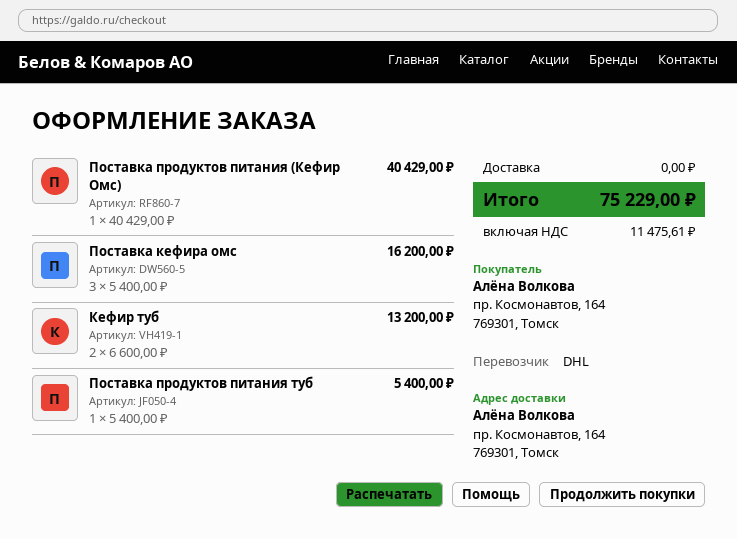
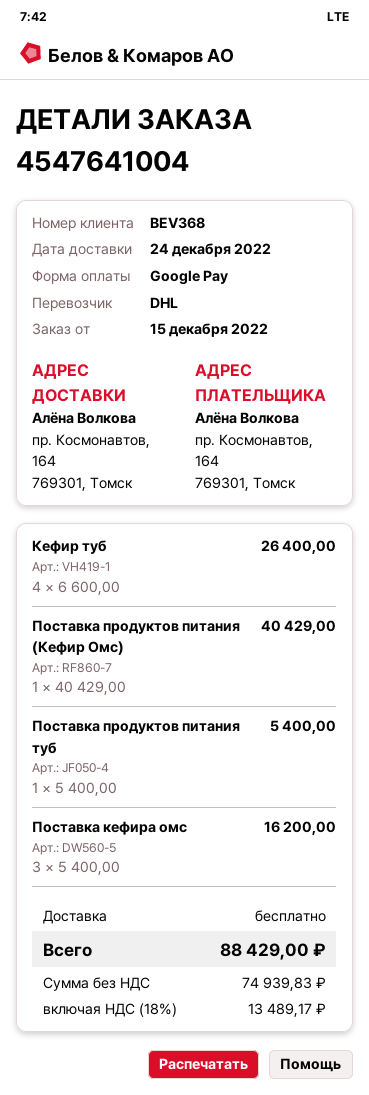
Кефир туб: 2 x 6600.00 = 13200.00 -> 4 x 6600.00 = 26400.00
tax: 11475.61 -> 13489.17
total: 75229.00 -> 88429.00

